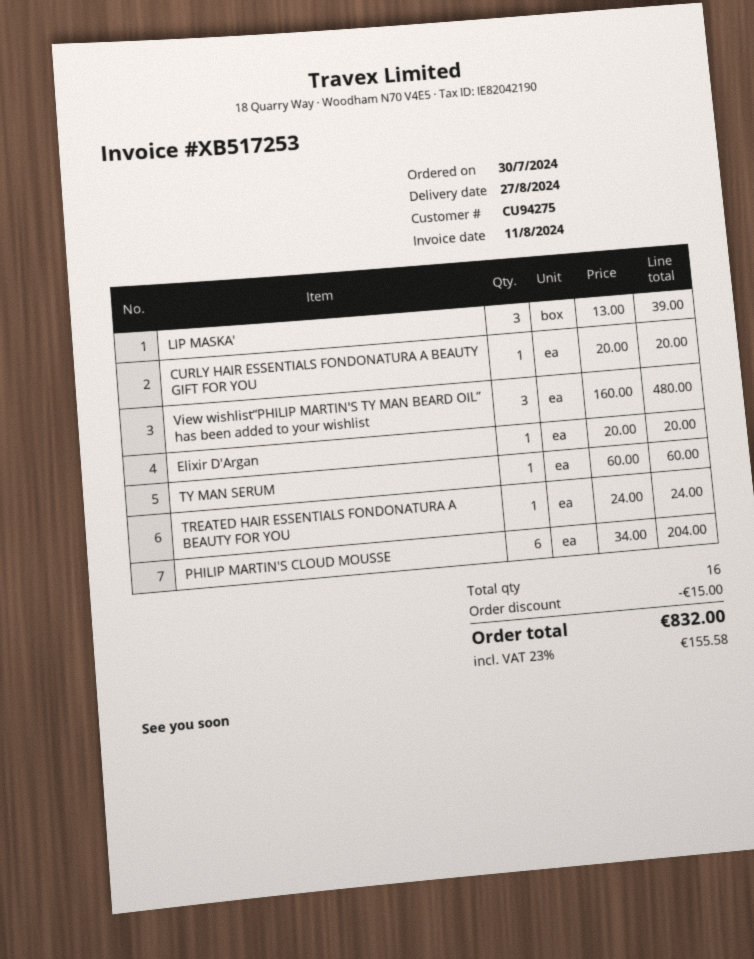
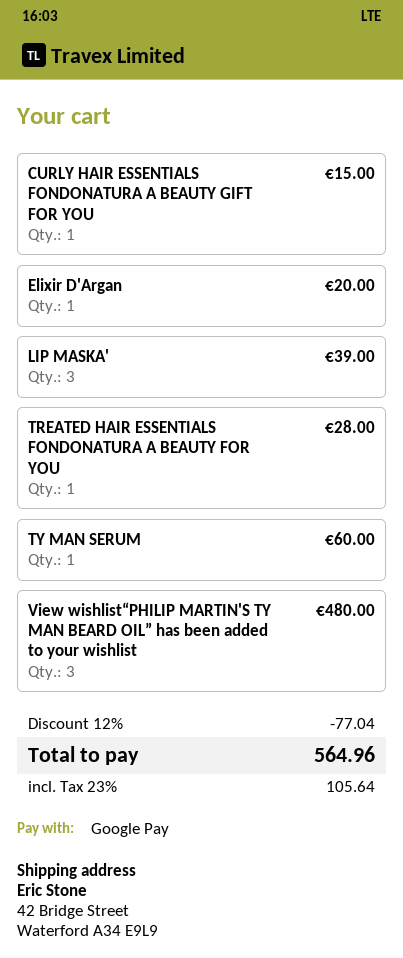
CURLY HAIR ESSENTIALS FONDONATURA A BEAUTY GIFT FOR YOU: 1 for 20.00 -> 1 for 15.00
TREATED HAIR ESSENTIALS FONDONATURA A BEAUTY FOR YOU: 1 for 24.00 -> 1 for 28.00
PHILIP MARTIN'S CLOUD MOUSSE: 6 for 204.00 -> none
discount: 15.00 -> 77.04
tax: 23% = 155.58 -> 23% = 105.64
total: 832.00 -> 564.96

